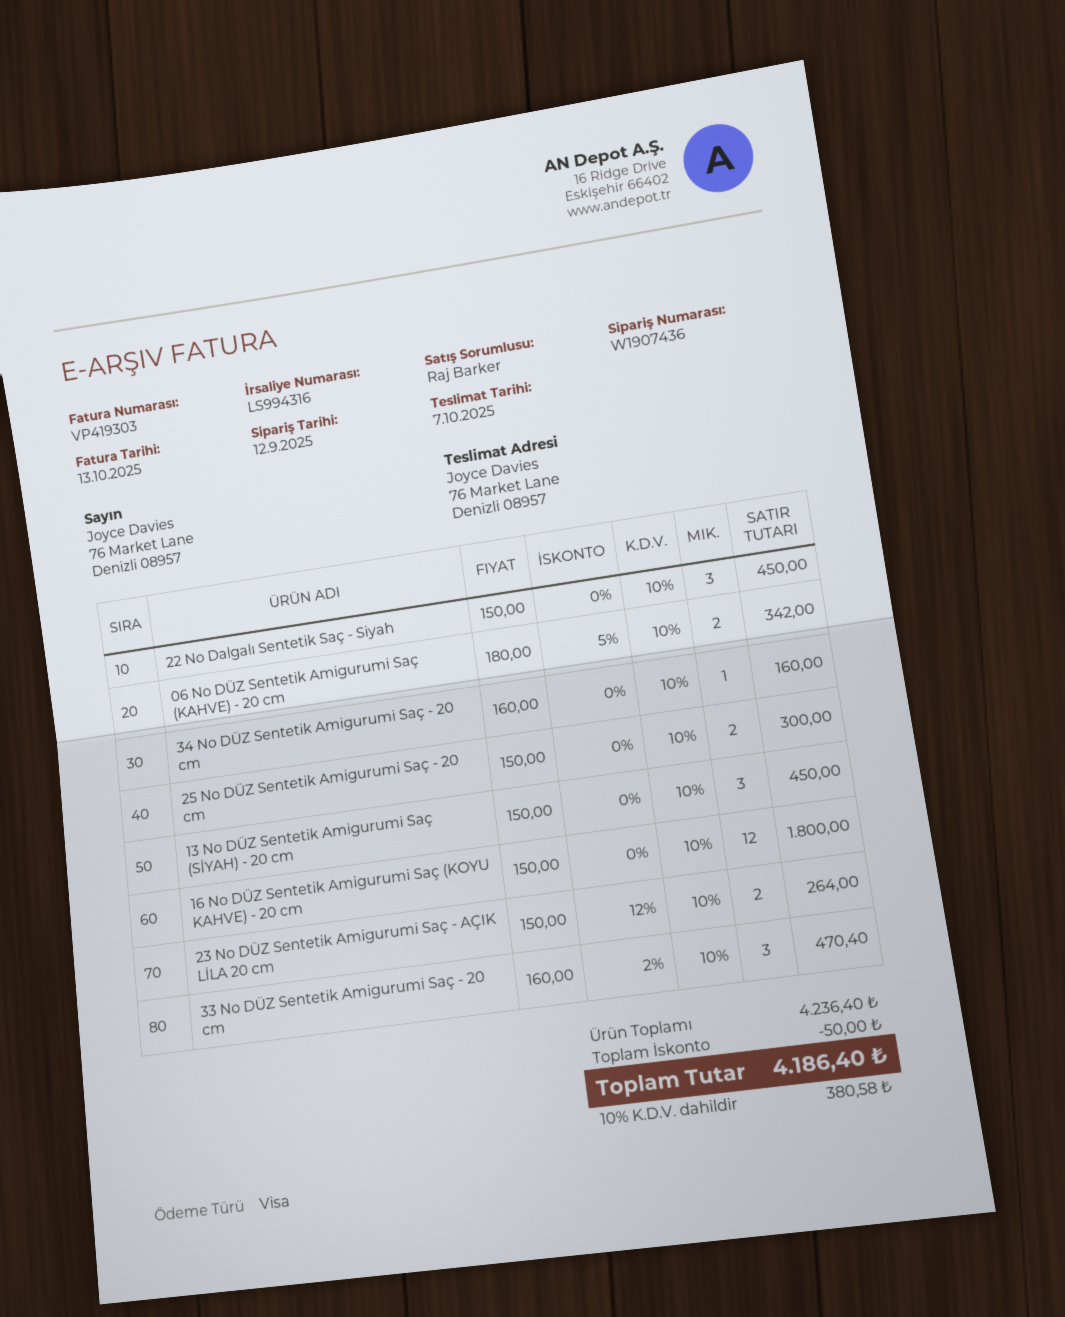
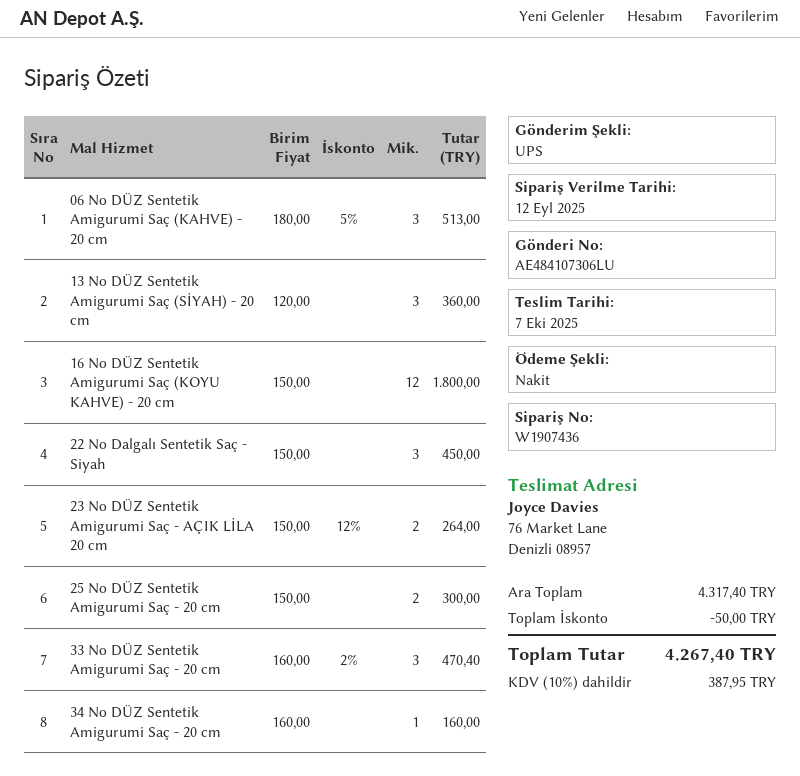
payment method: Visa -> cash
06 No DÜZ Sentetik Amigurumi Saç (KAHVE) - 20 cm: 2 x 180.00 - 5% = 342.00 -> 3 x 180.00 - 5% = 513.00
13 No DÜZ Sentetik Amigurumi Saç (SİYAH) - 20 cm: 3 x 150.00 = 450.00 -> 3 x 120.00 = 360.00
subtotal: 4236.40 -> 4317.40
tax: 10% = 380.58 -> 10% = 387.95
total: 4186.40 -> 4267.40

